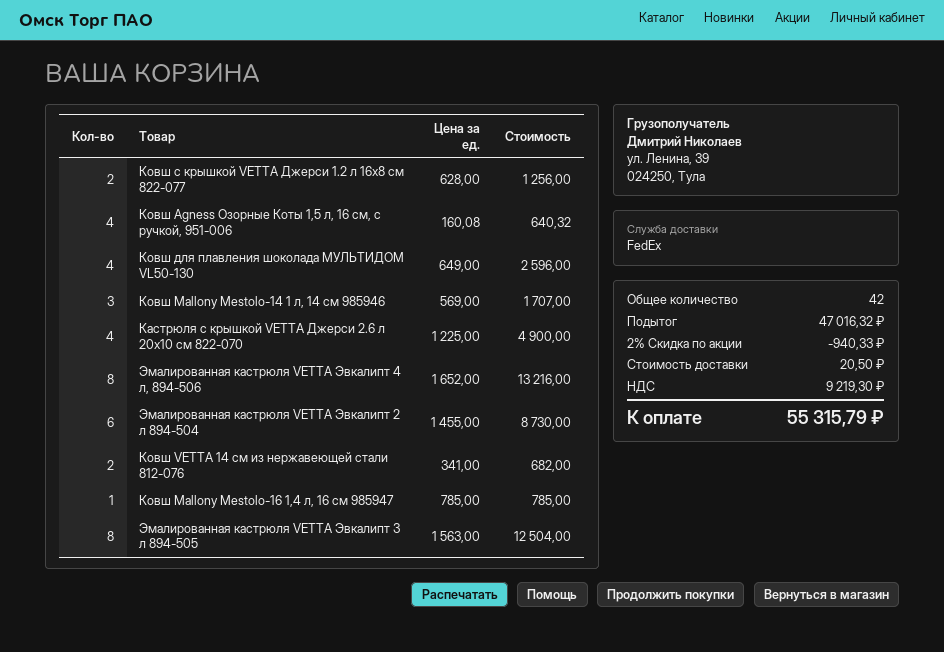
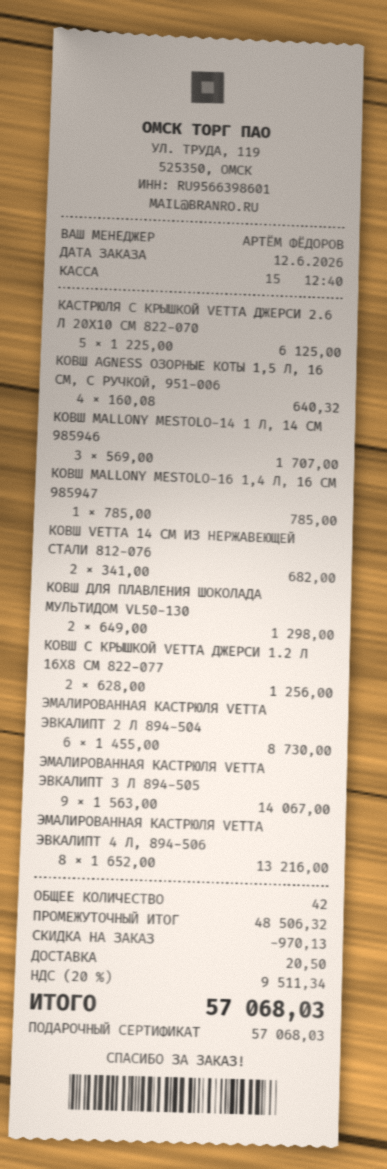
Ковш для плавления шоколада МУЛЬТИДОМ VL50-130: 4 x 649.00 = 2596.00 -> 2 x 649.00 = 1298.00
Кастрюля с крышкой VETTA Джерси 2.6 л 20x10 см 822-070: 4 x 1225.00 = 4900.00 -> 5 x 1225.00 = 6125.00
Эмалированная кастрюля VETTA Эвкалипт 3 л 894-505: 8 x 1563.00 = 12504.00 -> 9 x 1563.00 = 14067.00
subtotal: 47016.32 -> 48506.32
discount: 940.33 -> 970.13
tax: 9219.30 -> 9511.34
total: 55315.79 -> 57068.03

